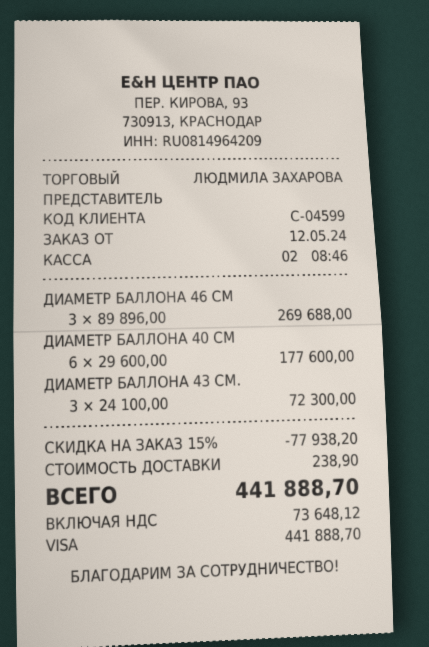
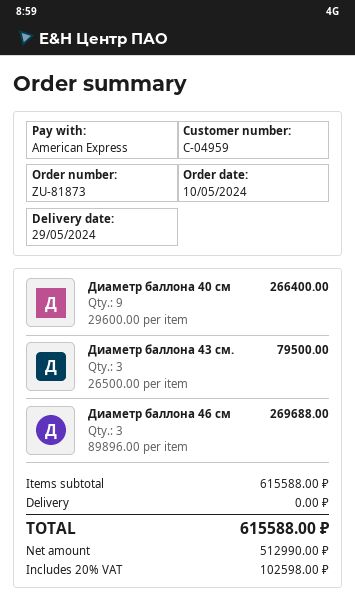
order date: 2024-05-12 -> 2024-05-10
customer number: C-04599 -> C-04959
payment method: Visa -> American Express
ДИАМЕТР БАЛЛОНА 40 СМ: 6 x 29600.00 = 177600.00 -> 9 x 29600.00 = 266400.00
ДИАМЕТР БАЛЛОНА 43 СМ.: 3 x 24100.00 = 72300.00 -> 3 x 26500.00 = 79500.00
discount: 15% = 77938.20 -> none
shipping: 238.90 -> 0.00
tax: 73648.12 -> 102598.00
total: 441888.70 -> 615588.00

